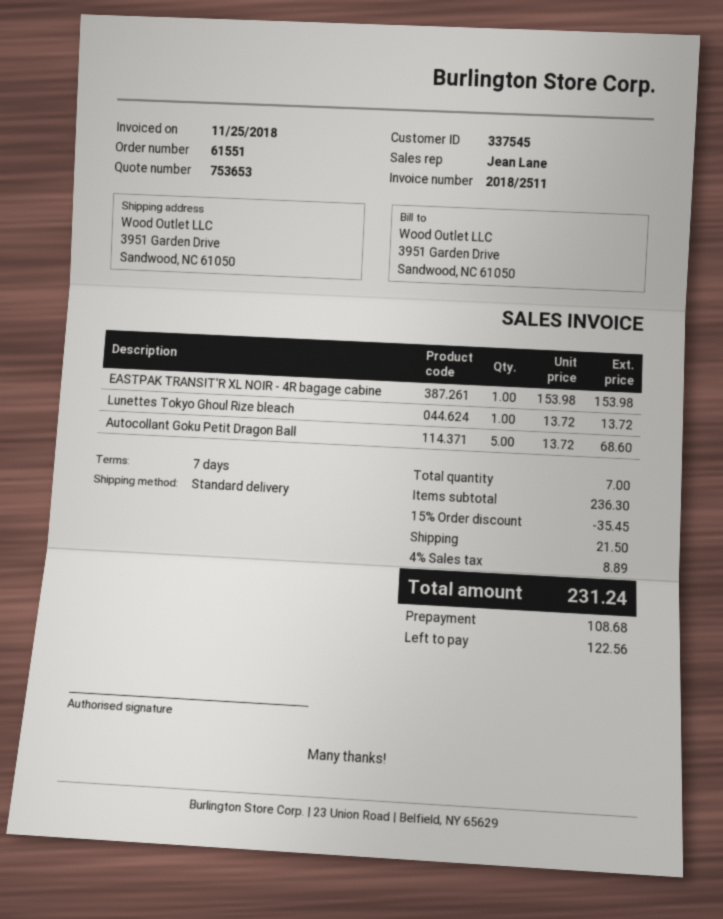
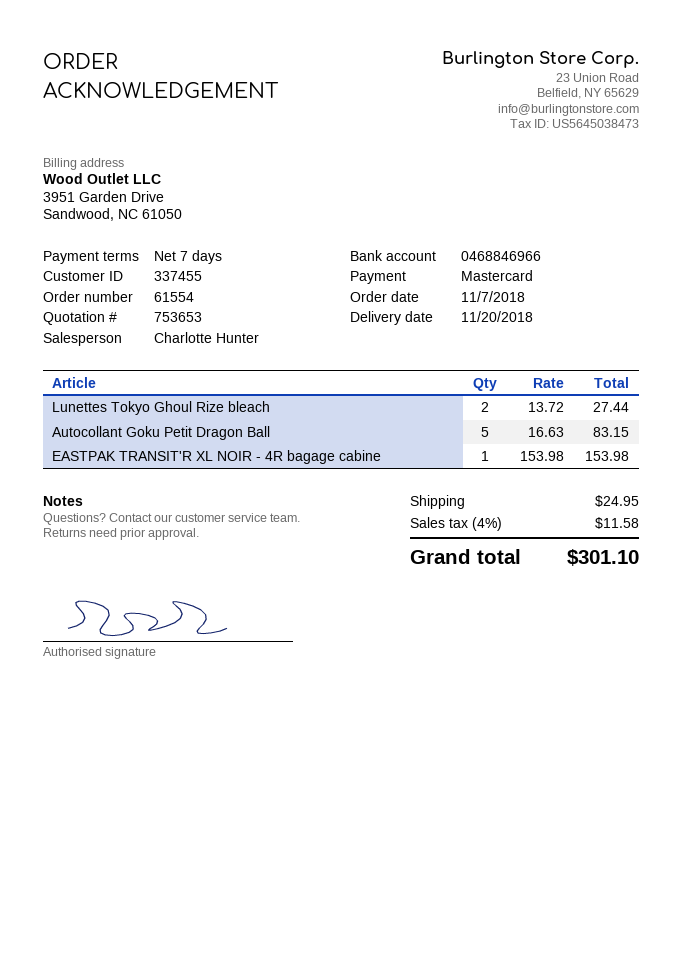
order number: 61551 -> 61554
customer number: 337545 -> 337455
sales rep: Jean Lane -> Charlotte Hunter
Lunettes Tokyo Ghoul Rize bleach: 1 x 13.72 = 13.72 -> 2 x 13.72 = 27.44
Autocollant Goku Petit Dragon Ball: 5 x 13.72 = 68.60 -> 5 x 16.63 = 83.15
discount: 15% = 35.45 -> none
shipping: 21.50 -> 24.95
tax: 4% = 8.89 -> 4% = 11.58
total: 231.24 -> 301.10

